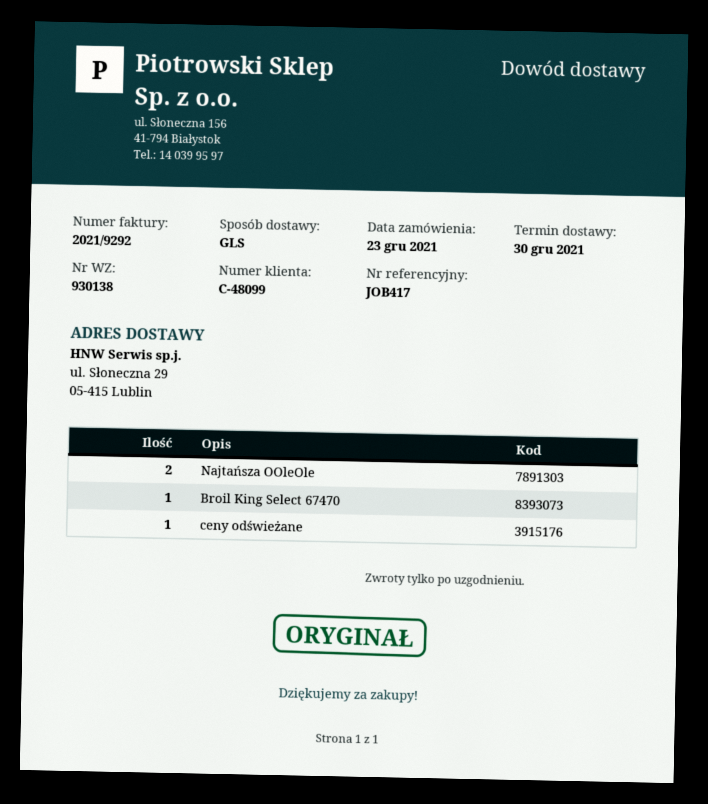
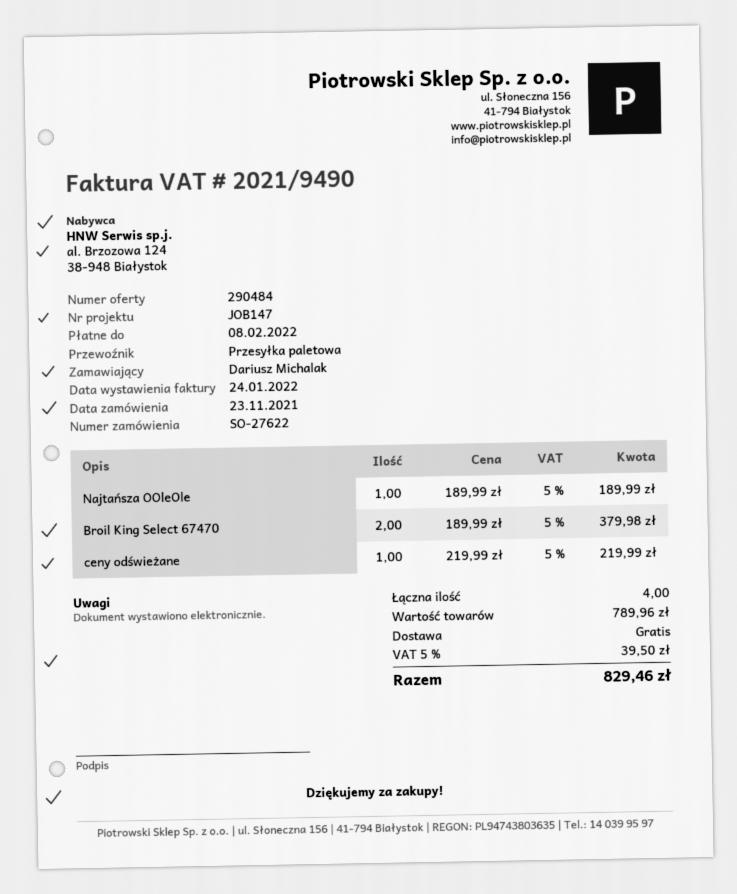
order date: 2021-12-23 -> 2021-11-23
invoice number: 2021/9292 -> 2021/9490
reference: JOB417 -> JOB147
shipping method: GLS -> pallet freight
Najtańsza OOleOle: 2 -> 1
Broil King Select 67470: 1 -> 2

